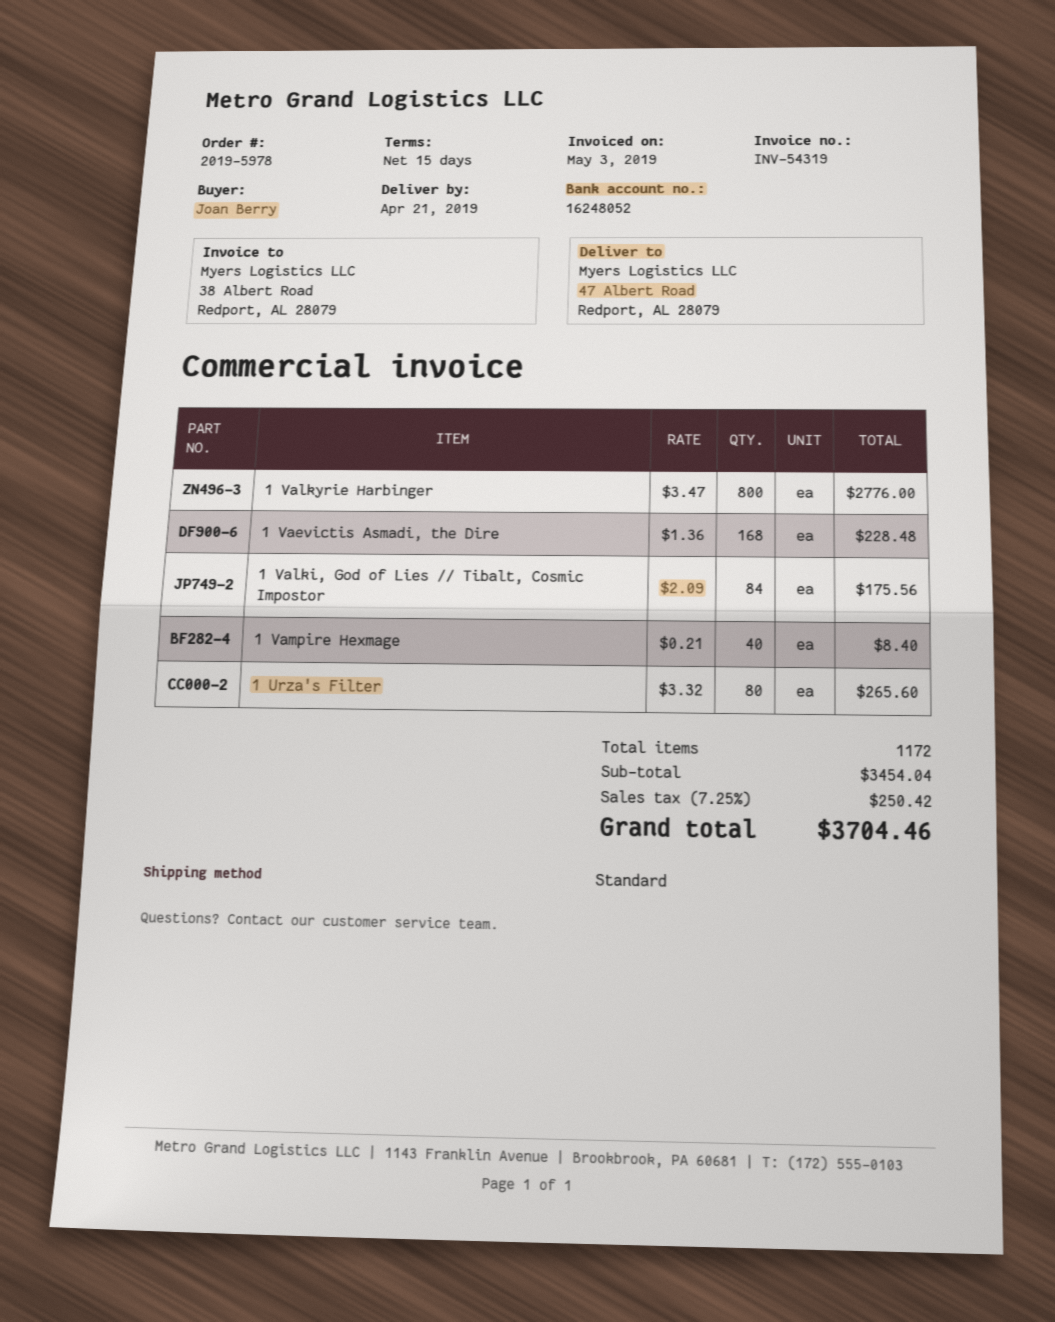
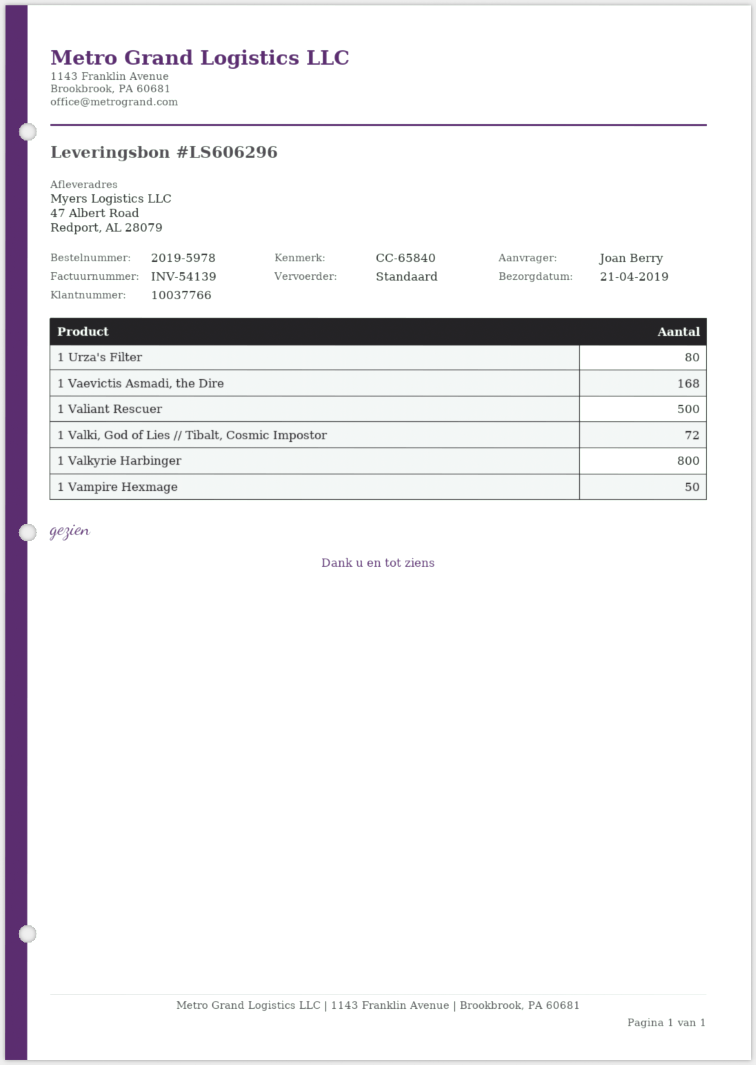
invoice number: INV-54319 -> INV-54139
1 Valki, God of Lies // Tibalt, Cosmic Impostor: 84 -> 72
1 Vampire Hexmage: 40 -> 50
1 Valiant Rescuer: none -> 500

